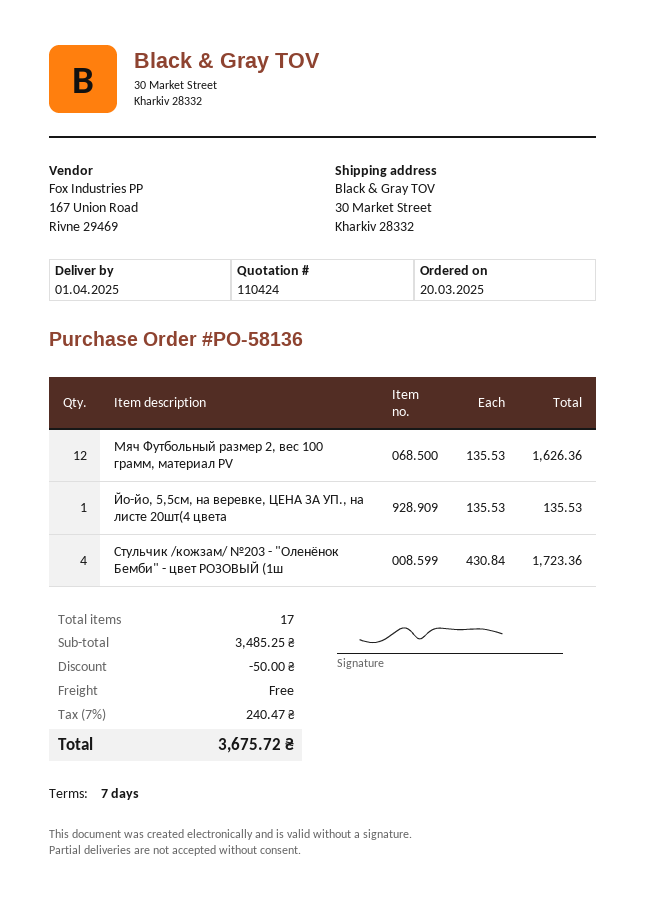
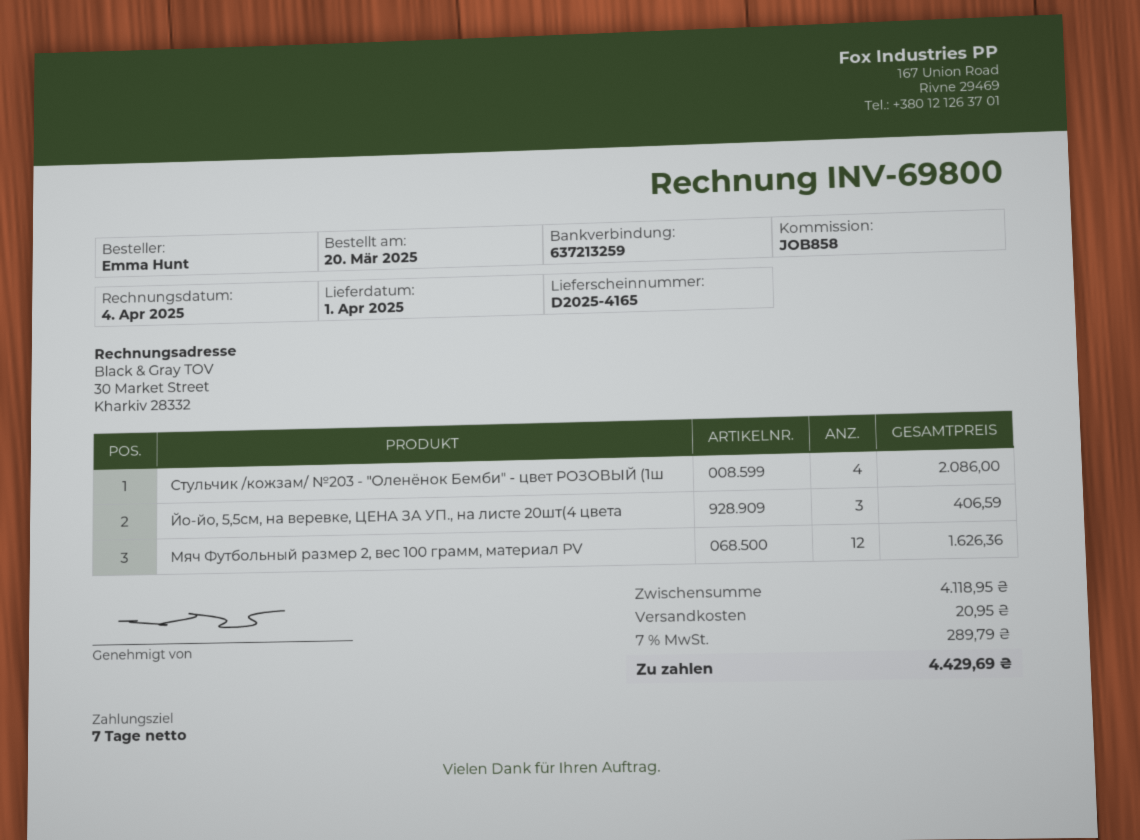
Йо-йо, 5,5см, на веревке, ЦЕНА ЗА УП., на листе 20шт(4 цвета: 1 for 135.53 -> 3 for 406.59
Стульчик /кожзам/ №203 - "Оленёнок Бемби" - цвет РОЗОВЫЙ (1ш: 4 for 1723.36 -> 4 for 2086.00
subtotal: 3485.25 -> 4118.95
discount: 50.00 -> none
shipping: 0.00 -> 20.95
tax: 7% = 240.47 -> 7% = 289.79
total: 3675.72 -> 4429.69

